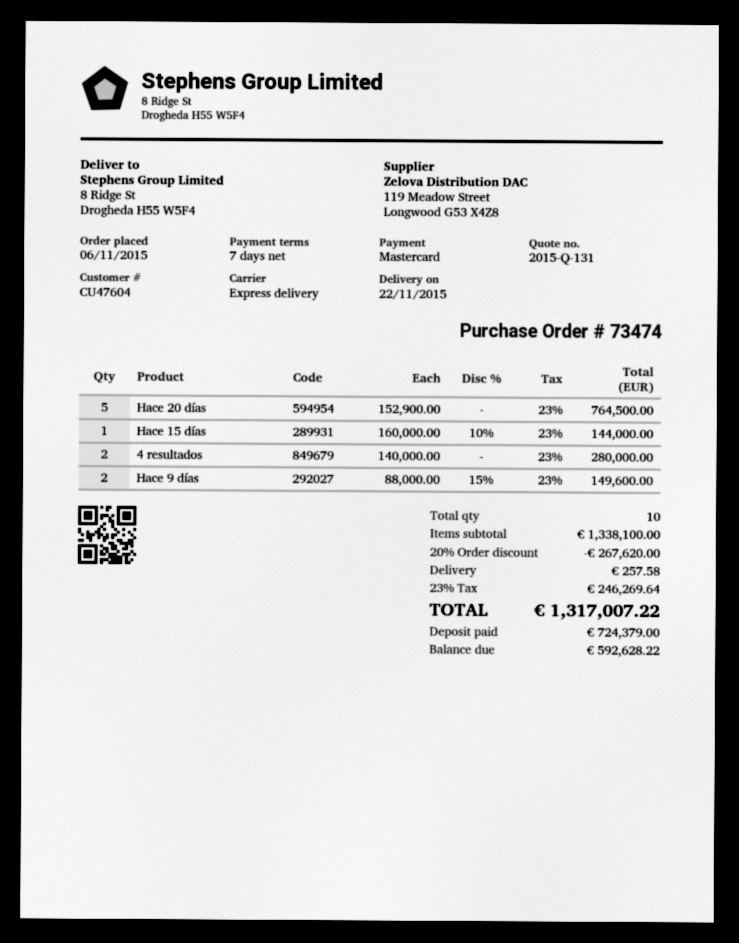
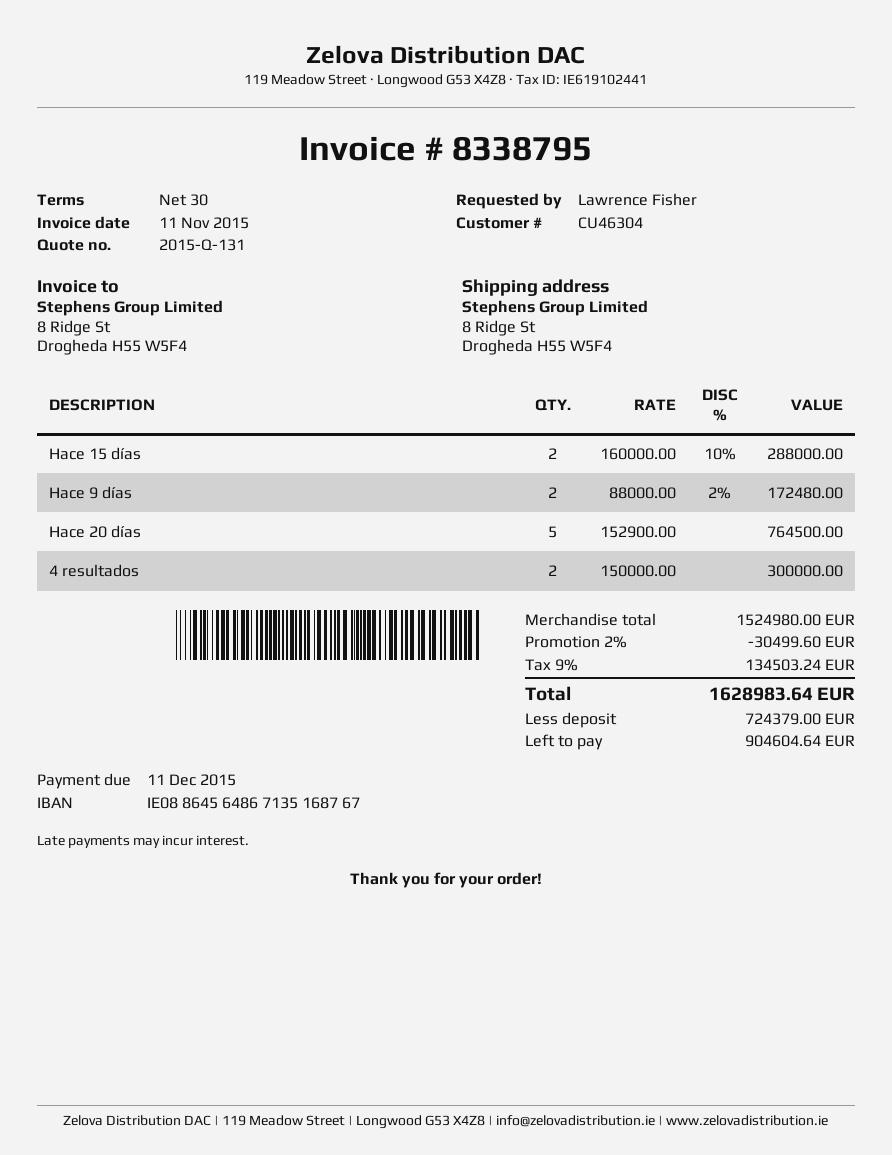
payment terms: 7 days -> 30 days
customer number: CU47604 -> CU46304
Hace 15 días: 1 x 160000.00 - 10% = 144000.00 -> 2 x 160000.00 - 10% = 288000.00
4 resultados: 2 x 140000.00 = 280000.00 -> 2 x 150000.00 = 300000.00
Hace 9 días: 2 x 88000.00 - 15% = 149600.00 -> 2 x 88000.00 - 2% = 172480.00
subtotal: 1338100.00 -> 1524980.00
discount: 20% = 267620.00 -> 2% = 30499.60
shipping: 257.58 -> none
tax: 23% = 246269.64 -> 9% = 134503.24
total: 1317007.22 -> 1628983.64
balance: 592628.22 -> 904604.64

